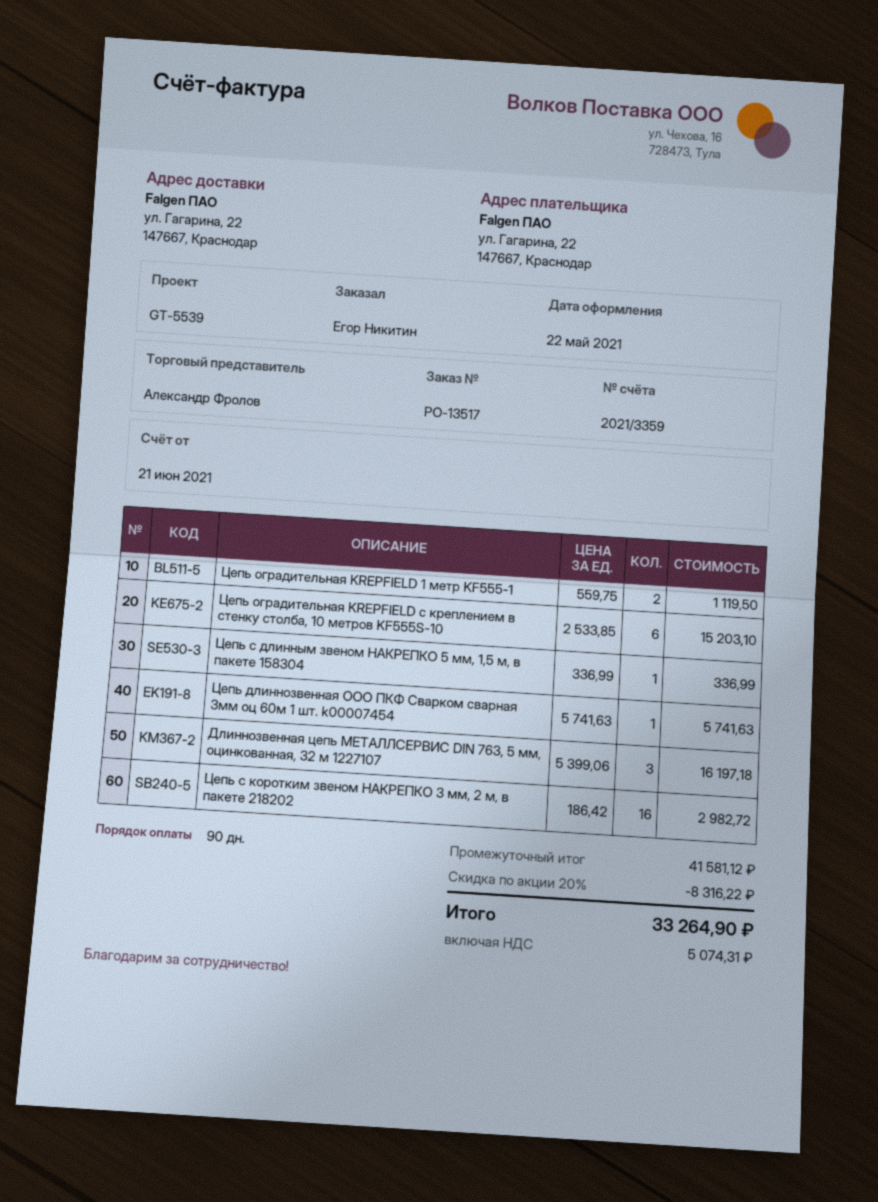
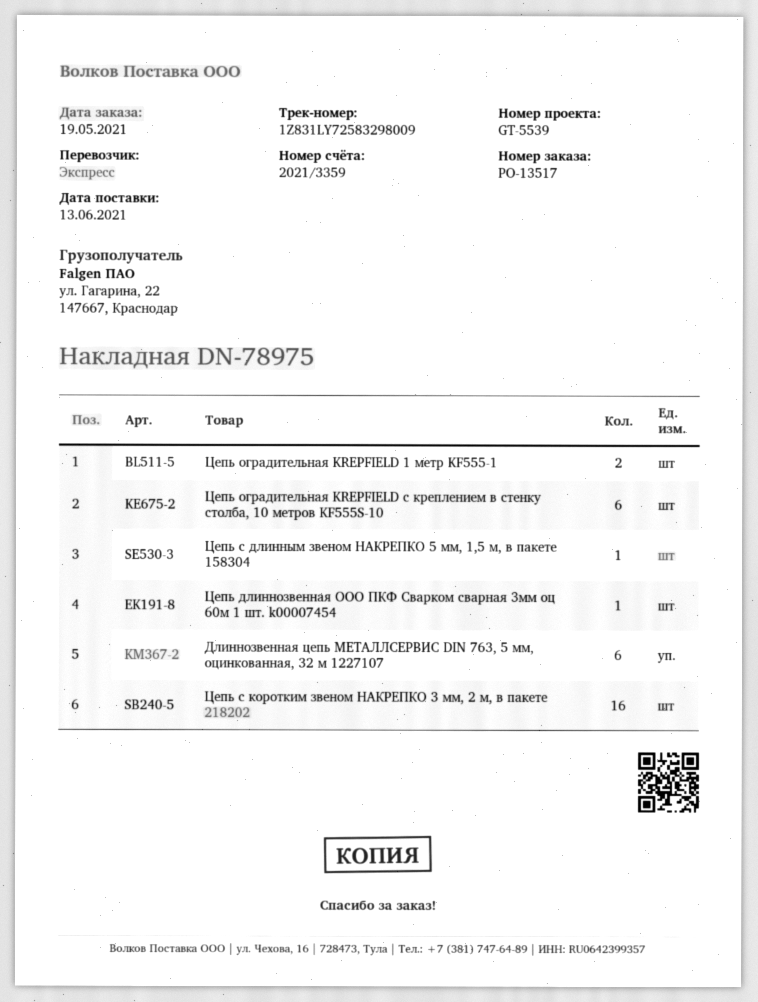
order date: 2021-05-22 -> 2021-05-19
Длиннозвенная цепь МЕТАЛЛСЕРВИС DIN 763, 5 мм, оцинкованная, 32 м 1227107: 3 -> 6

